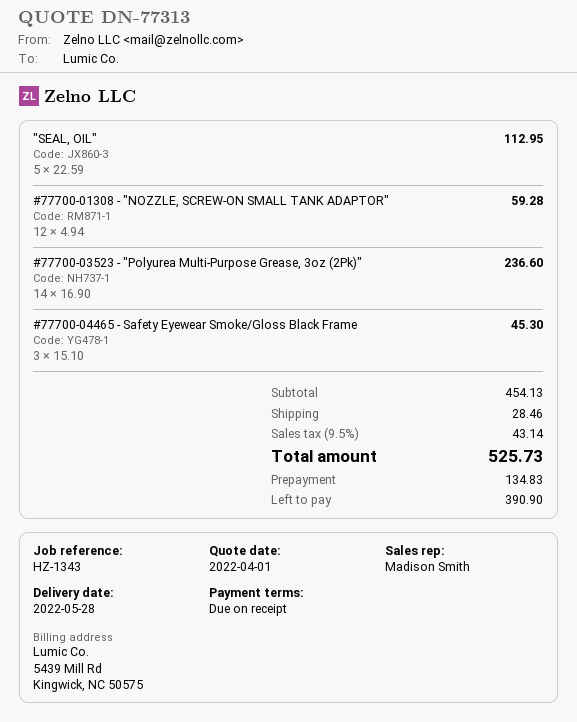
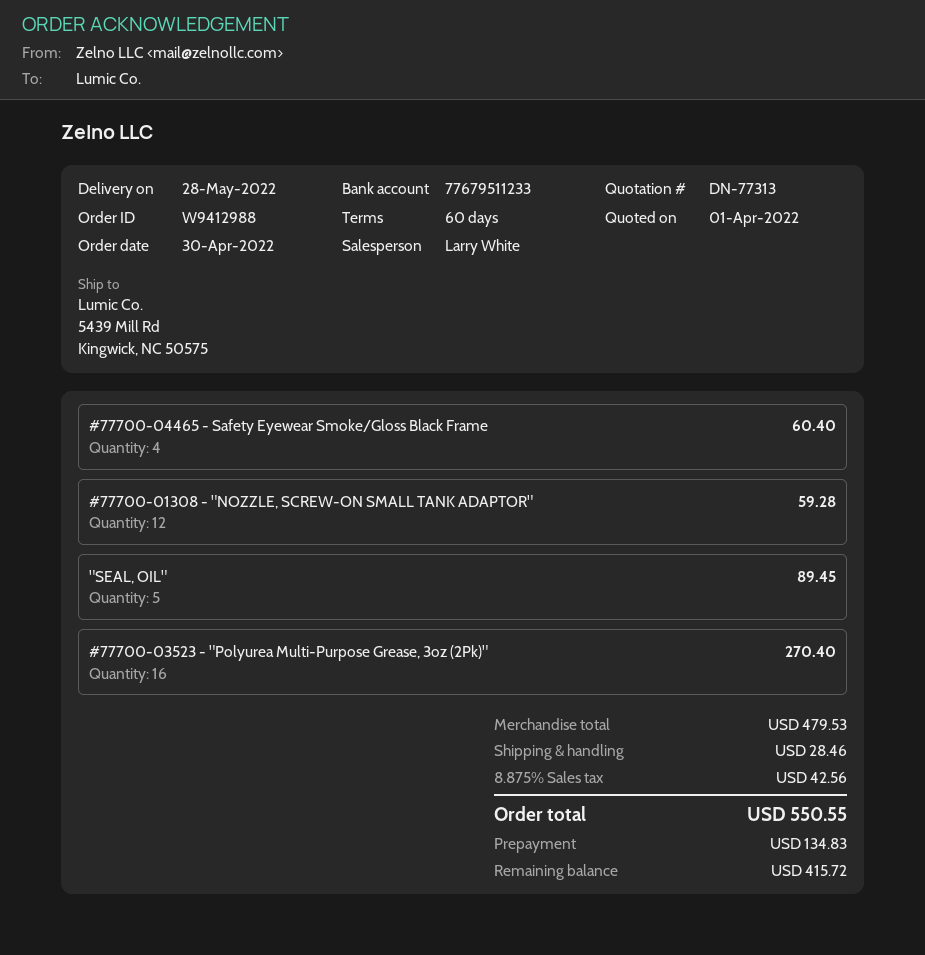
payment terms: on receipt -> 60 days
sales rep: Madison Smith -> Larry White
"SEAL, OIL": 5 for 112.95 -> 5 for 89.45
#77700-03523 - "Polyurea Multi-Purpose Grease, 3oz (2Pk)": 14 for 236.60 -> 16 for 270.40
#77700-04465 - Safety Eyewear Smoke/Gloss Black Frame: 3 for 45.30 -> 4 for 60.40
subtotal: 454.13 -> 479.53
tax: 9.5% = 43.14 -> 8.875% = 42.56
total: 525.73 -> 550.55
balance: 390.90 -> 415.72

